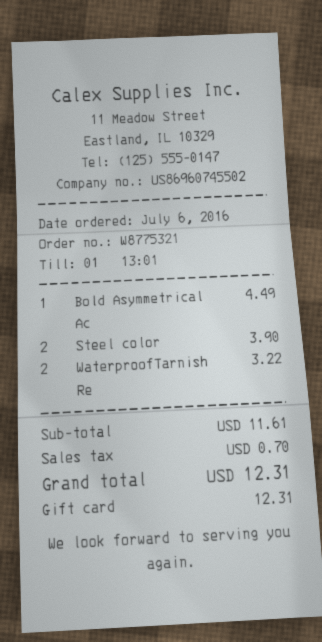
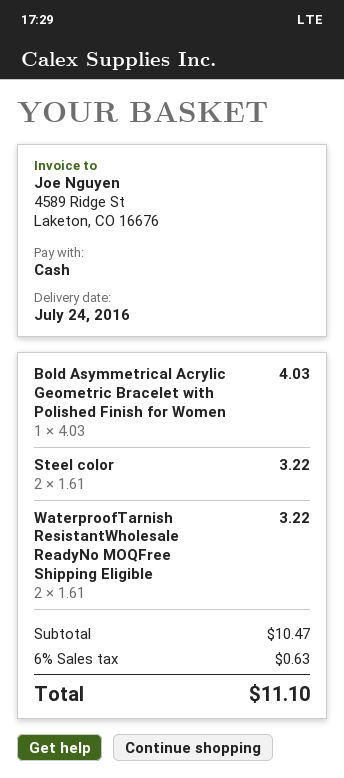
payment method: gift card -> cash
Bold Asymmetrical Ac: 1 for 4.49 -> 1 for 4.03
Steel color: 2 for 3.90 -> 2 for 3.22
subtotal: 11.61 -> 10.47
tax: 0.70 -> 0.63
total: 12.31 -> 11.10

